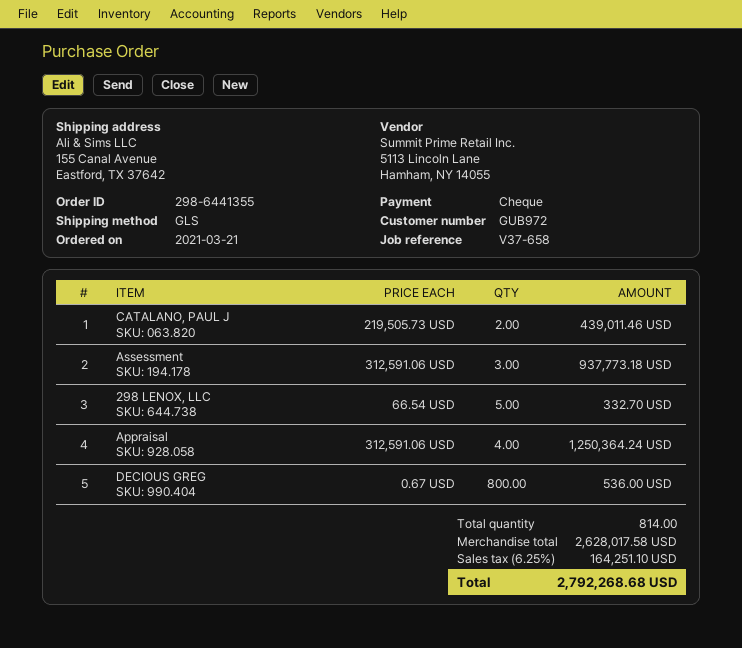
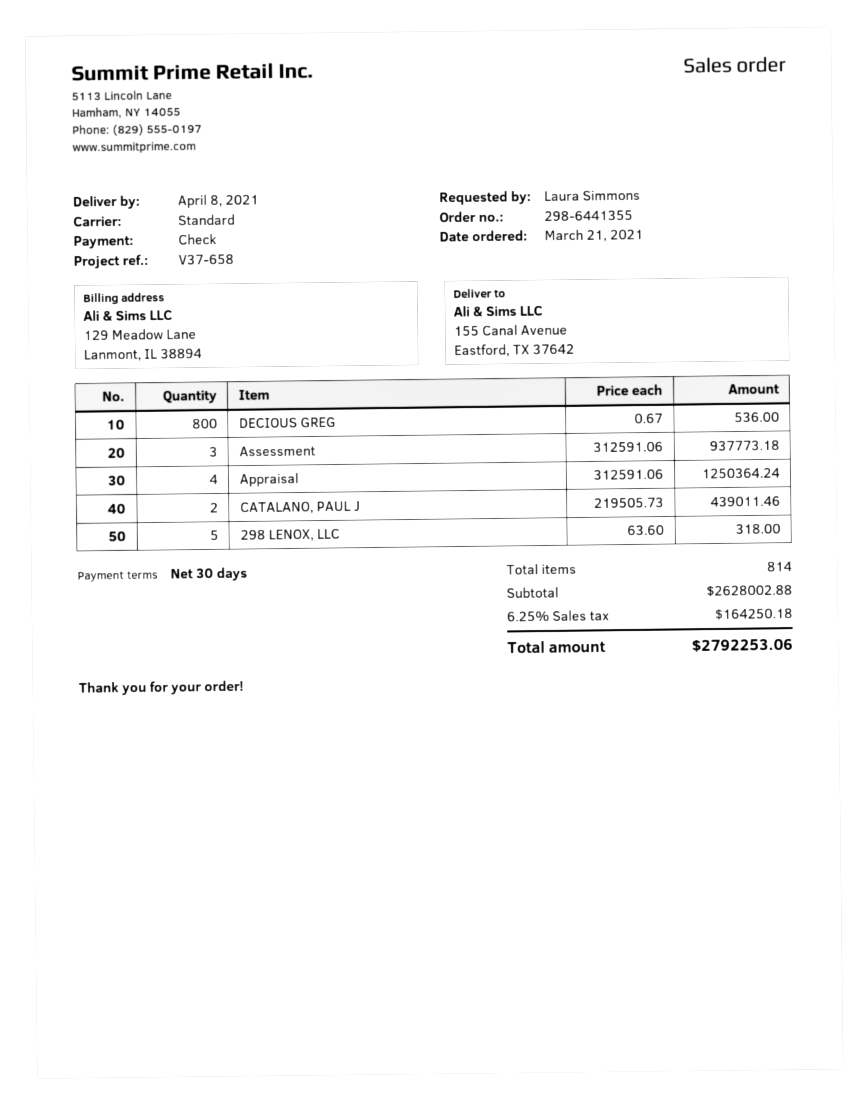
shipping method: GLS -> standard
298 LENOX, LLC: 5 x 66.54 = 332.70 -> 5 x 63.60 = 318.00
subtotal: 2628017.58 -> 2628002.88
tax: 6.25% = 164251.10 -> 6.25% = 164250.18
total: 2792268.68 -> 2792253.06

